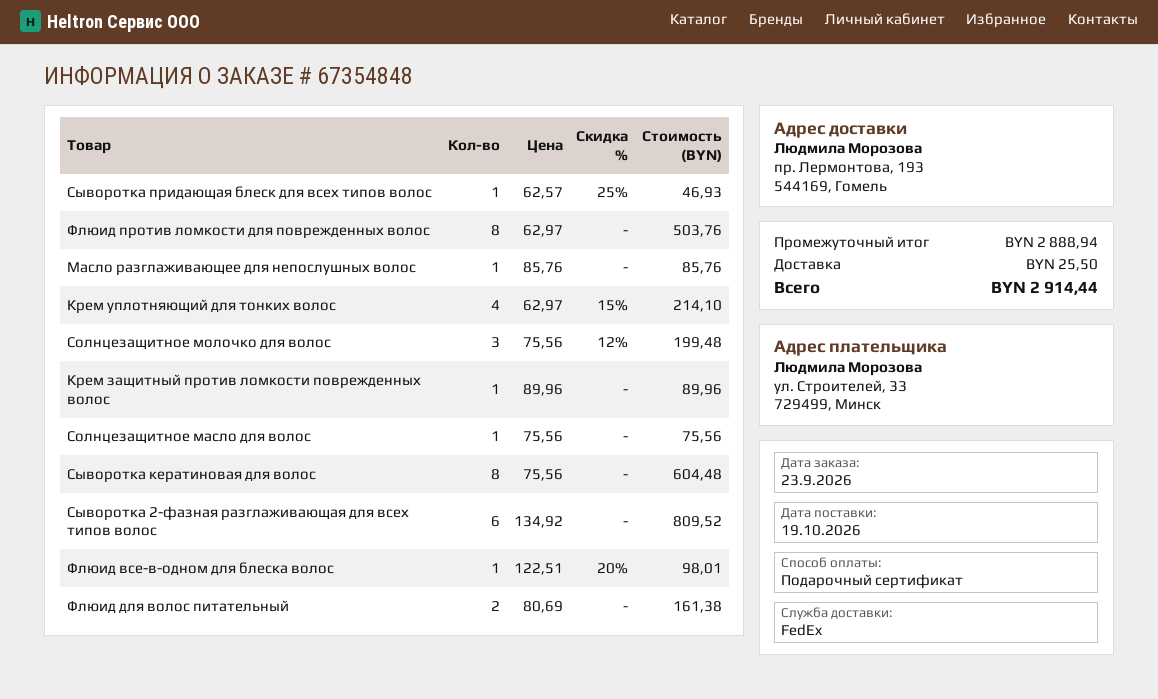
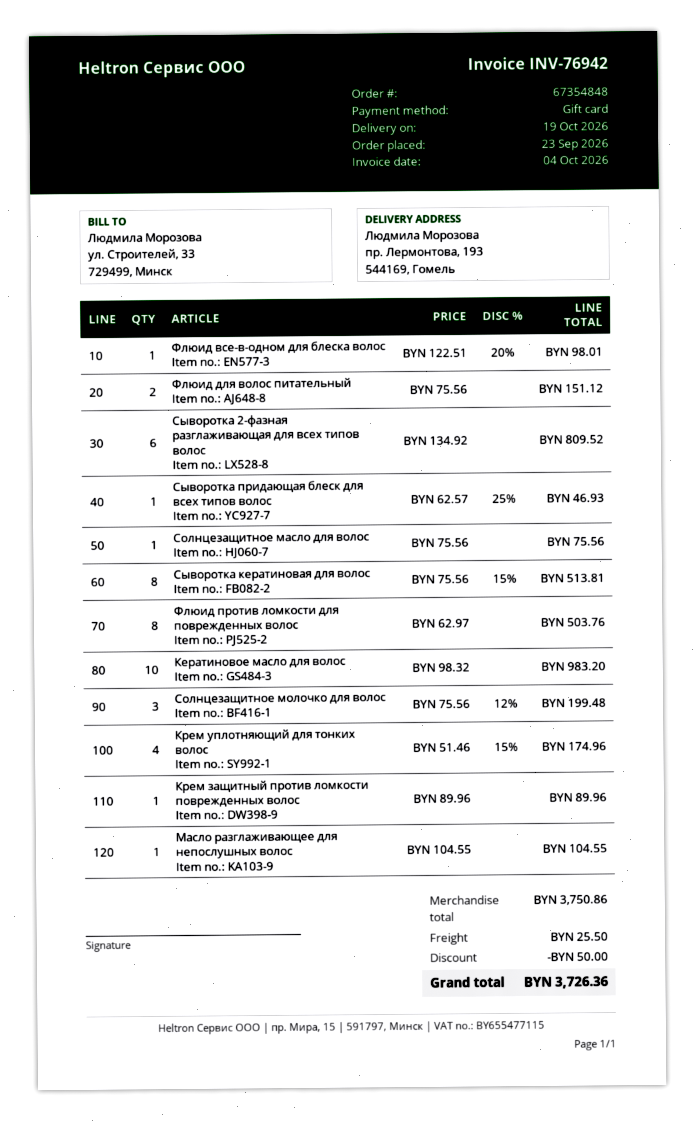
Масло разглаживающее для непослушных волос: 1 x 85.76 = 85.76 -> 1 x 104.55 = 104.55
Крем уплотняющий для тонких волос: 4 x 62.97 - 15% = 214.10 -> 4 x 51.46 - 15% = 174.96
Сыворотка кератиновая для волос: 8 x 75.56 = 604.48 -> 8 x 75.56 - 15% = 513.81
Флюид для волос питательный: 2 x 80.69 = 161.38 -> 2 x 75.56 = 151.12
Кератиновое масло для волос: none -> 10 x 98.32 = 983.20
subtotal: 2888.94 -> 3750.86
discount: none -> 50.00
total: 2914.44 -> 3726.36

